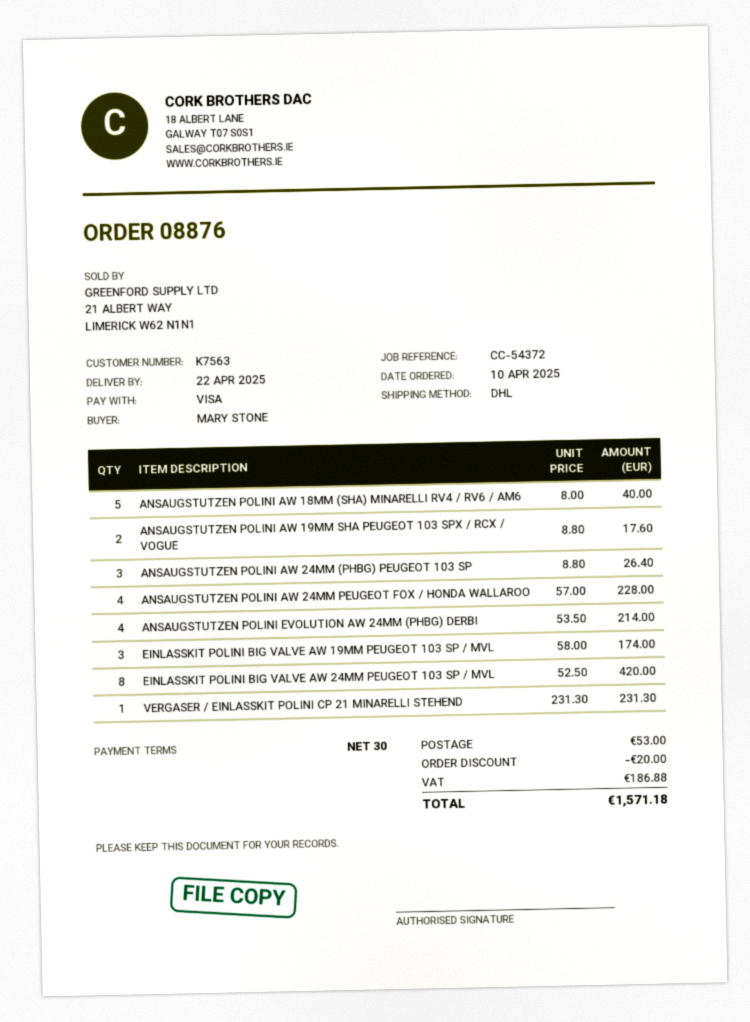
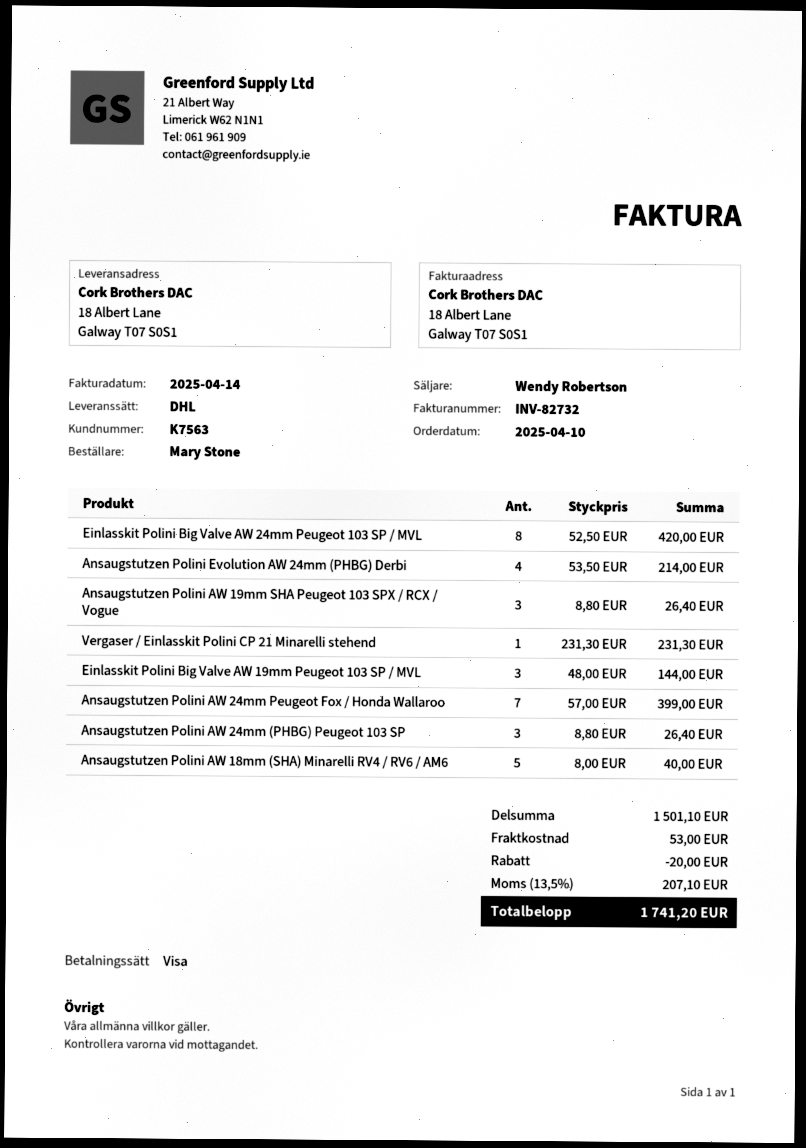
ANSAUGSTUTZEN POLINI AW 19MM SHA PEUGEOT 103 SPX / RCX / VOGUE: 2 x 8.80 = 17.60 -> 3 x 8.80 = 26.40
ANSAUGSTUTZEN POLINI AW 24MM PEUGEOT FOX / HONDA WALLAROO: 4 x 57.00 = 228.00 -> 7 x 57.00 = 399.00
EINLASSKIT POLINI BIG VALVE AW 19MM PEUGEOT 103 SP / MVL: 3 x 58.00 = 174.00 -> 3 x 48.00 = 144.00
tax: 186.88 -> 207.10
total: 1571.18 -> 1741.20

